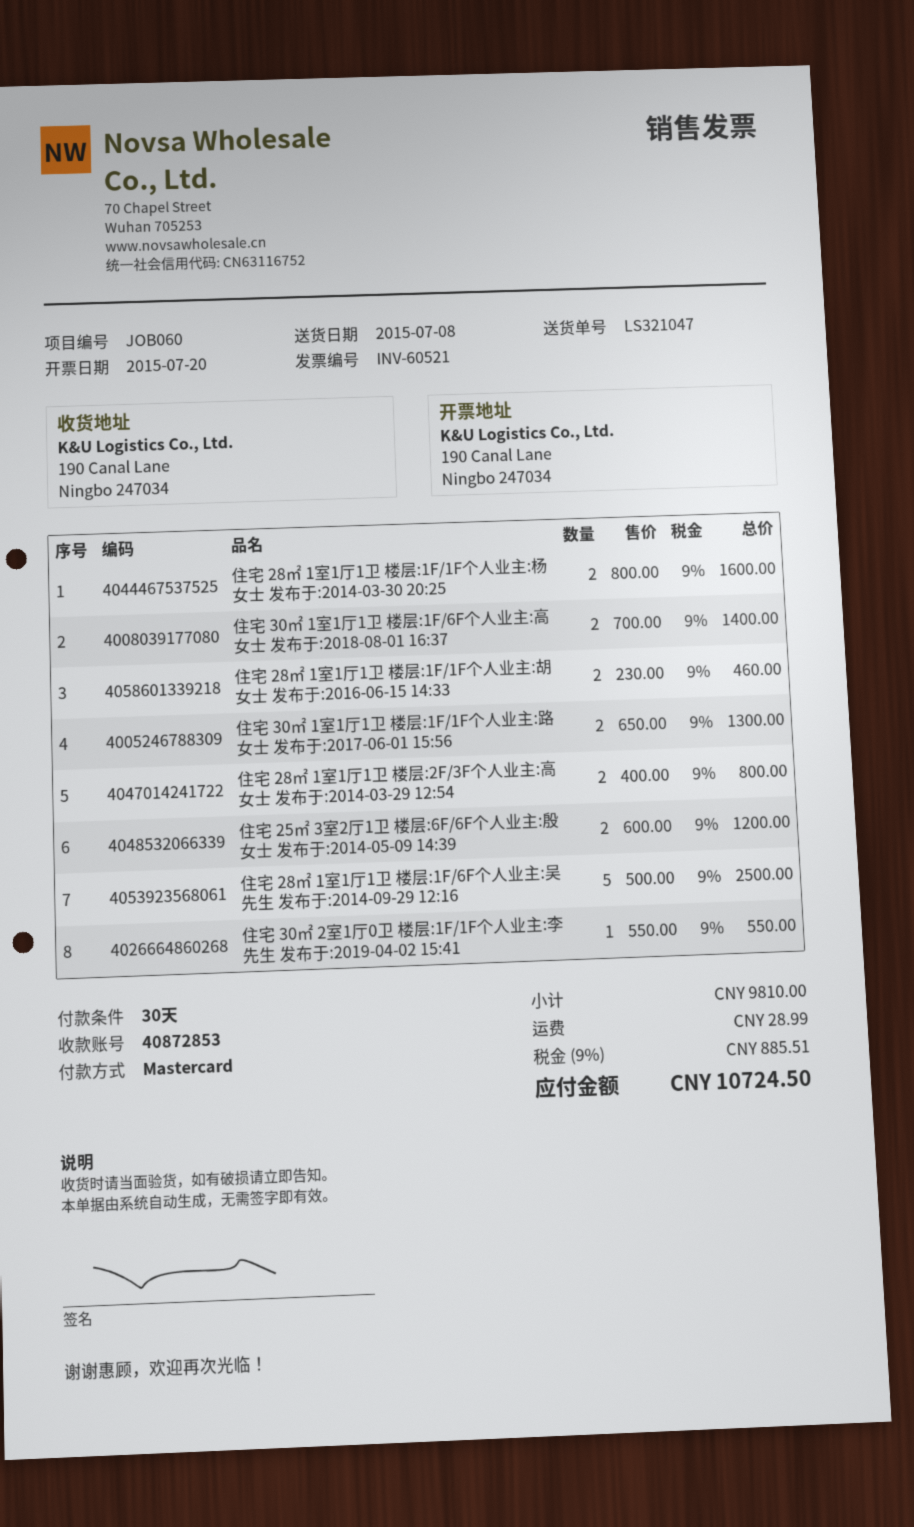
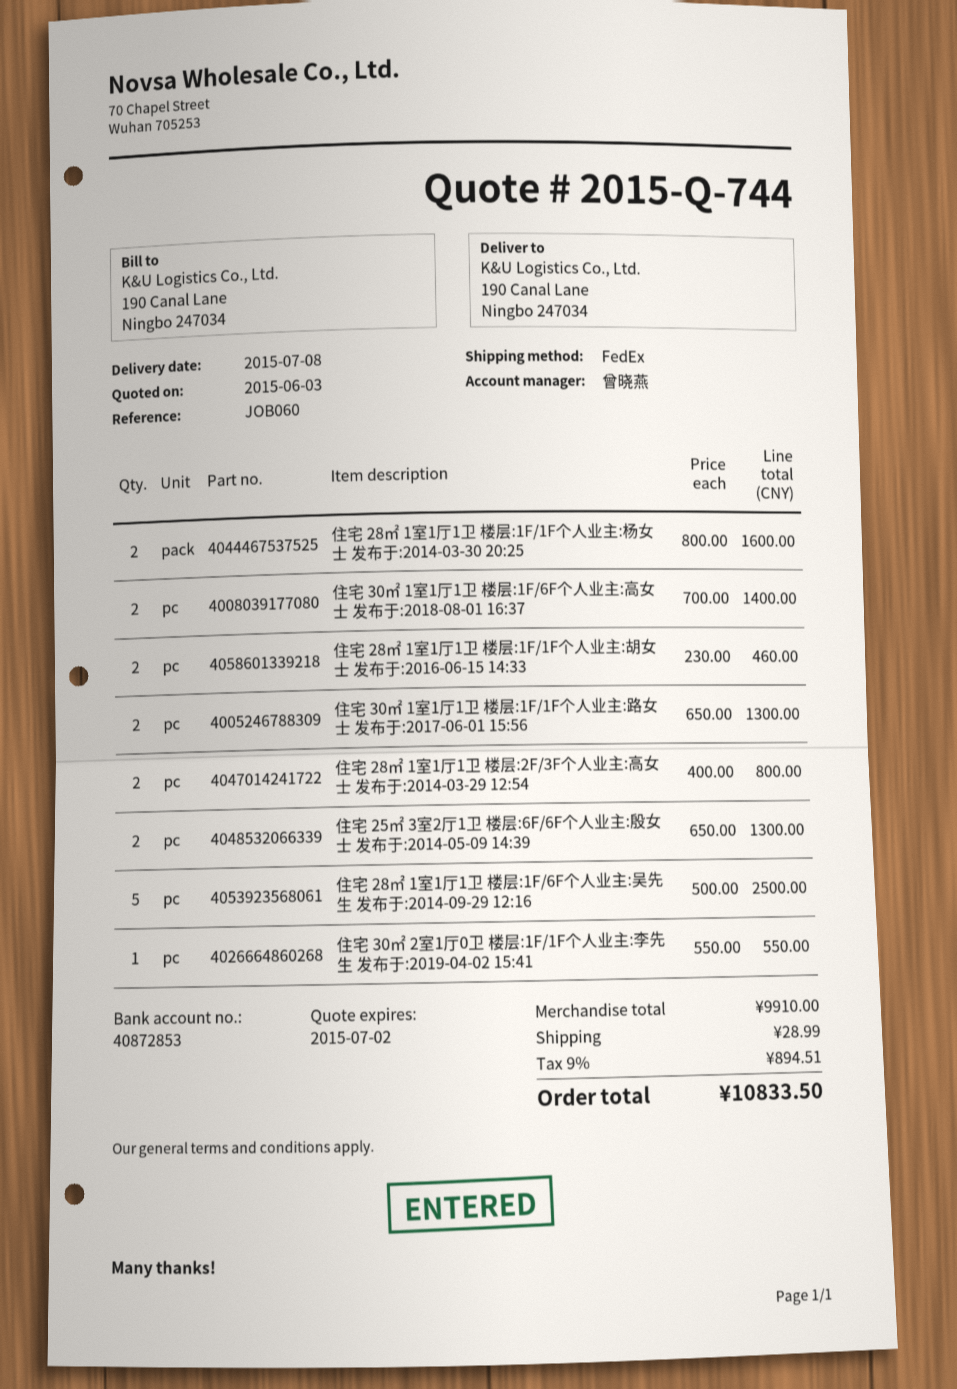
住宅 25㎡ 3室2厅1卫 楼层:6F/6F个人业主:殷女士 发布于:2014-05-09 14:39: 2 x 600.00 = 1200.00 -> 2 x 650.00 = 1300.00
subtotal: 9810.00 -> 9910.00
tax: 9% = 885.51 -> 9% = 894.51
total: 10724.50 -> 10833.50

